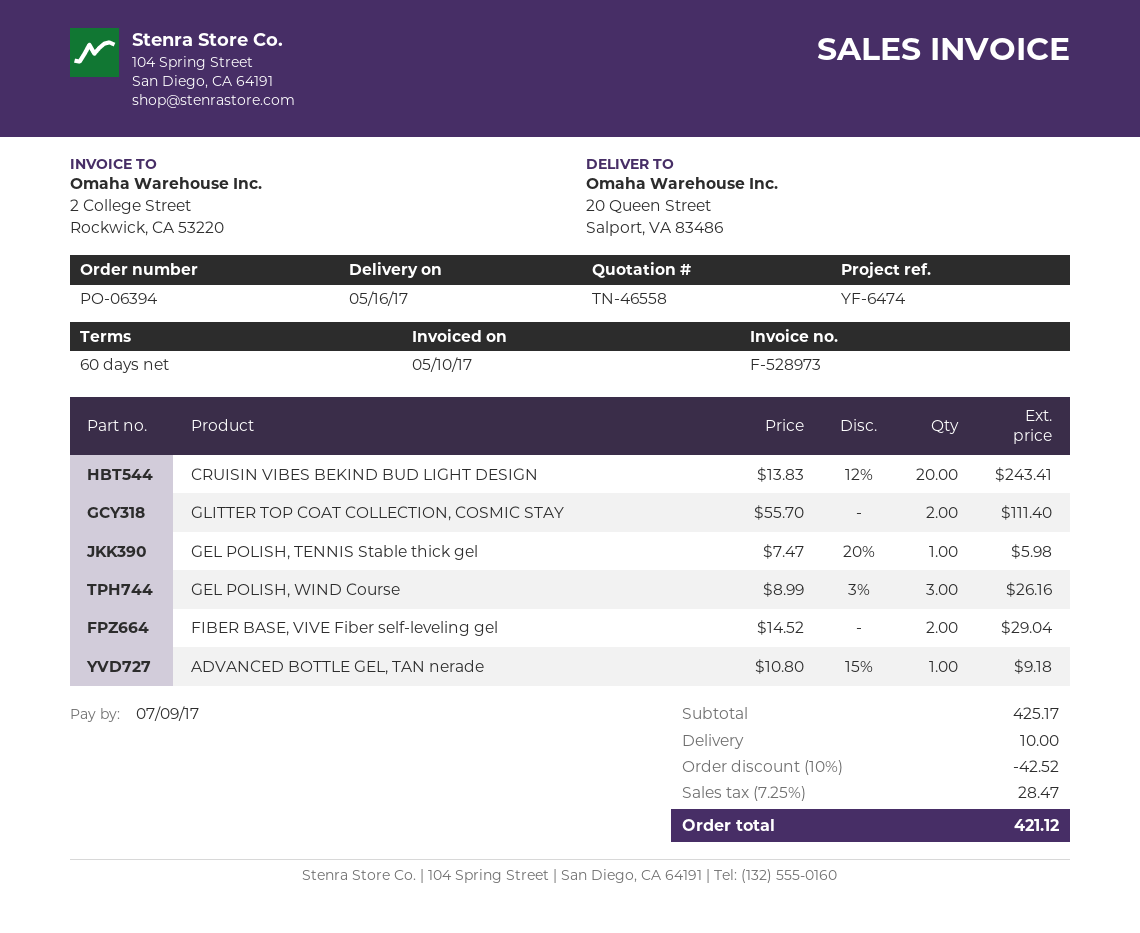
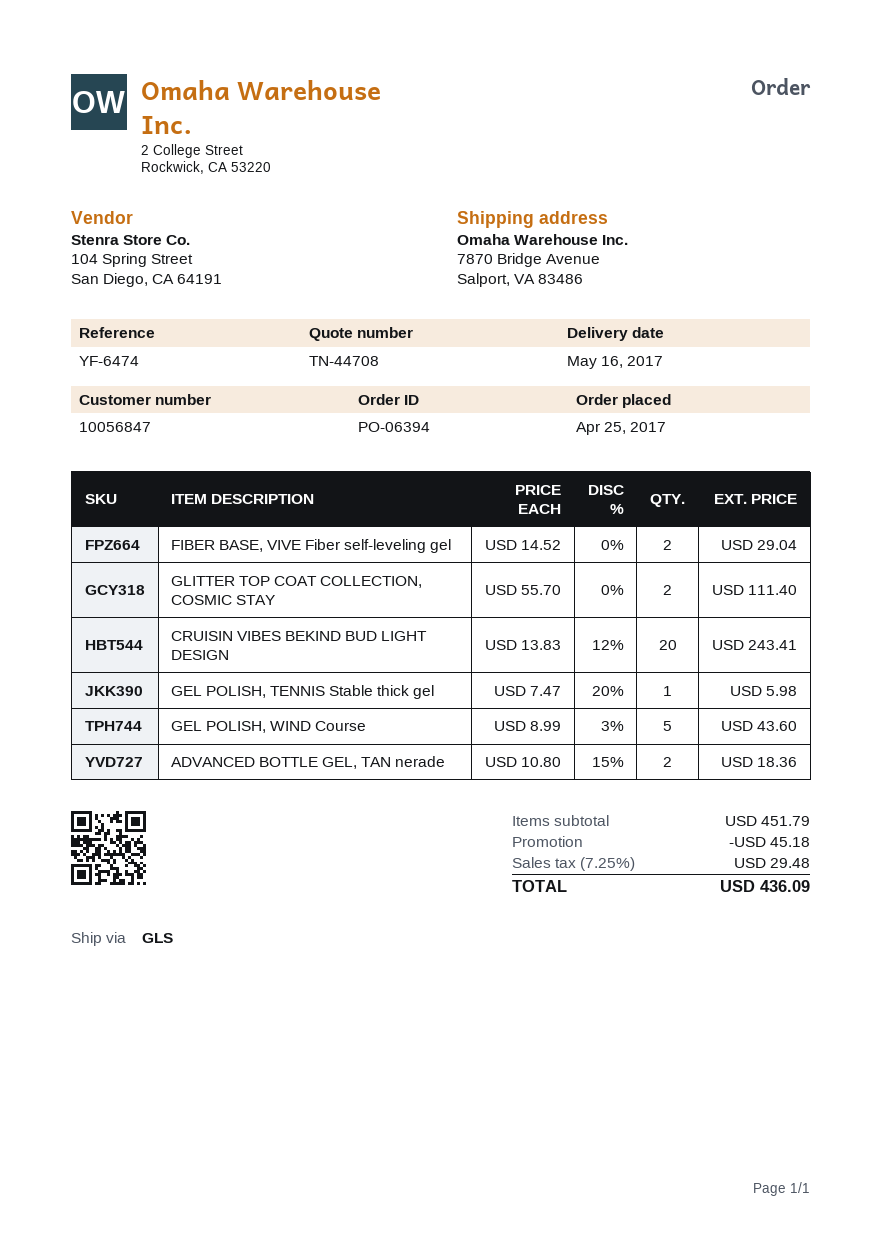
quote number: TN-46558 -> TN-44708
ship to: 20 Queen Street, Salport, VA 83486 -> 7870 Bridge Avenue, Salport, VA 83486
GEL POLISH, WIND Course: 3 x 8.99 - 3% = 26.16 -> 5 x 8.99 - 3% = 43.60
ADVANCED BOTTLE GEL, TAN nerade: 1 x 10.80 - 15% = 9.18 -> 2 x 10.80 - 15% = 18.36
subtotal: 425.17 -> 451.79
discount: 42.52 -> 45.18
shipping: 10.00 -> none
tax: 7.25% = 28.47 -> 7.25% = 29.48
total: 421.12 -> 436.09

